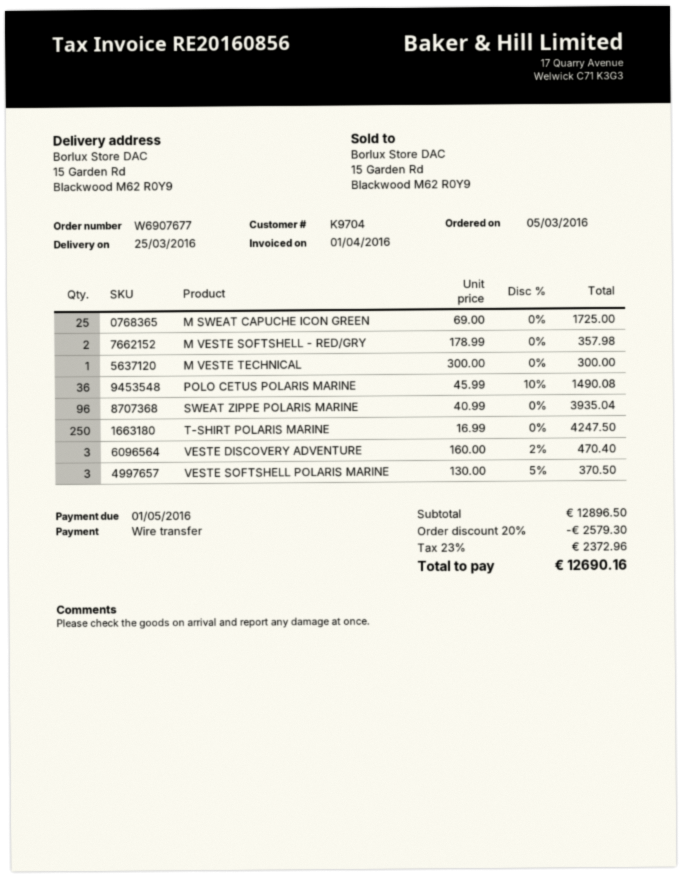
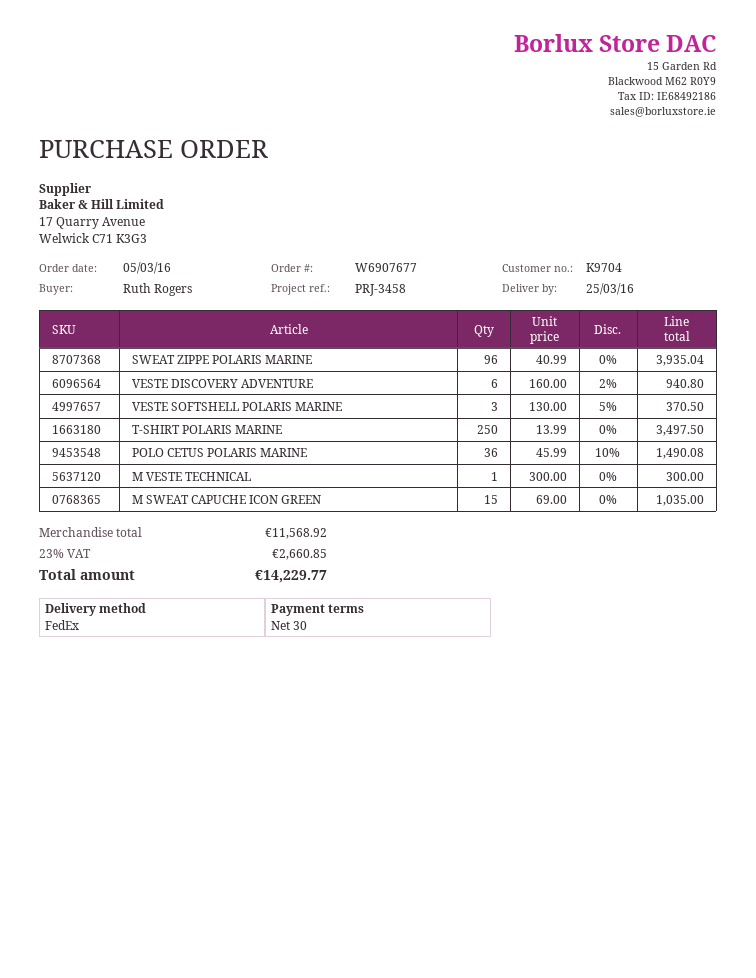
M SWEAT CAPUCHE ICON GREEN: 25 x 69.00 = 1725.00 -> 15 x 69.00 = 1035.00
M VESTE SOFTSHELL - RED/GRY: 2 x 178.99 = 357.98 -> none
T-SHIRT POLARIS MARINE: 250 x 16.99 = 4247.50 -> 250 x 13.99 = 3497.50
VESTE DISCOVERY ADVENTURE: 3 x 160.00 - 2% = 470.40 -> 6 x 160.00 - 2% = 940.80
subtotal: 12896.50 -> 11568.92
discount: 20% = 2579.30 -> none
tax: 23% = 2372.96 -> 23% = 2660.85
total: 12690.16 -> 14229.77

